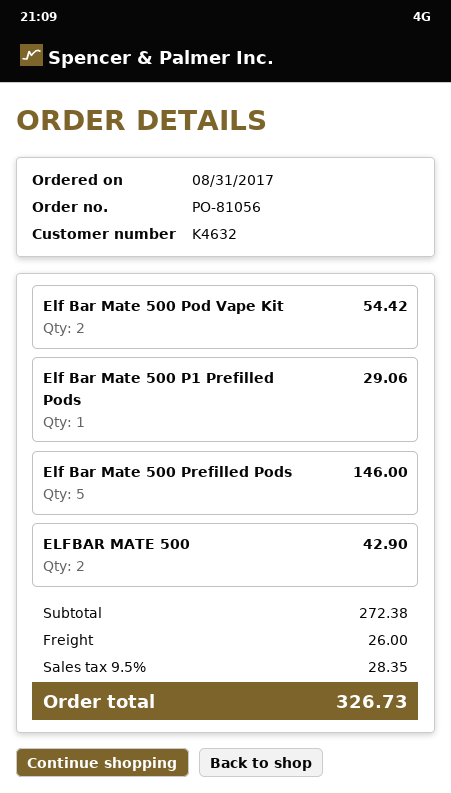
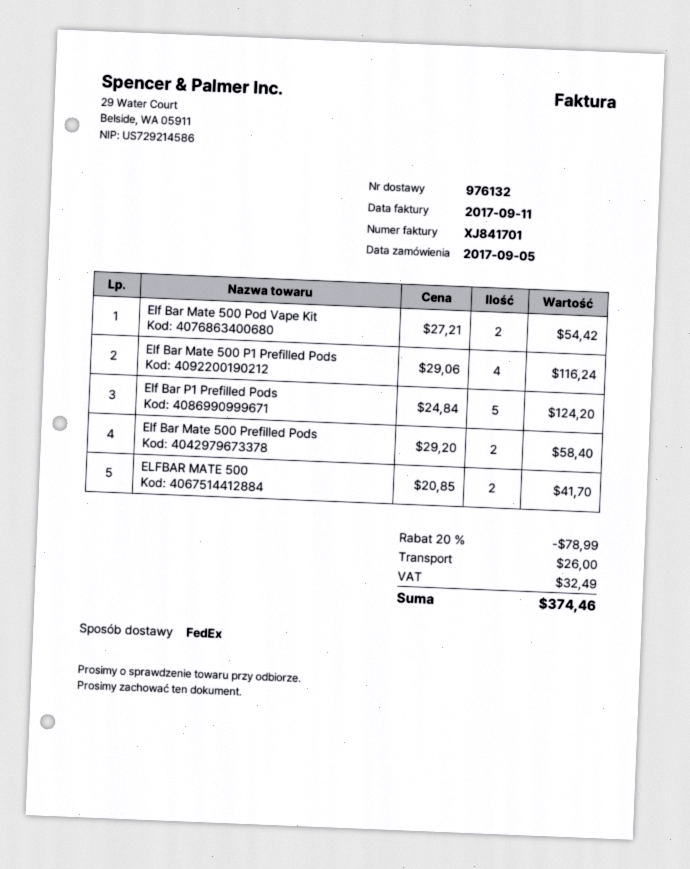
order date: 2017-08-31 -> 2017-09-05
Elf Bar Mate 500 P1 Prefilled Pods: 1 for 29.06 -> 4 for 116.24
Elf Bar Mate 500 Prefilled Pods: 5 for 146.00 -> 2 for 58.40
ELFBAR MATE 500: 2 for 42.90 -> 2 for 41.70
Elf Bar P1 Prefilled Pods: none -> 5 for 124.20
discount: none -> 20% = 78.99
tax: 28.35 -> 32.49
total: 326.73 -> 374.46

